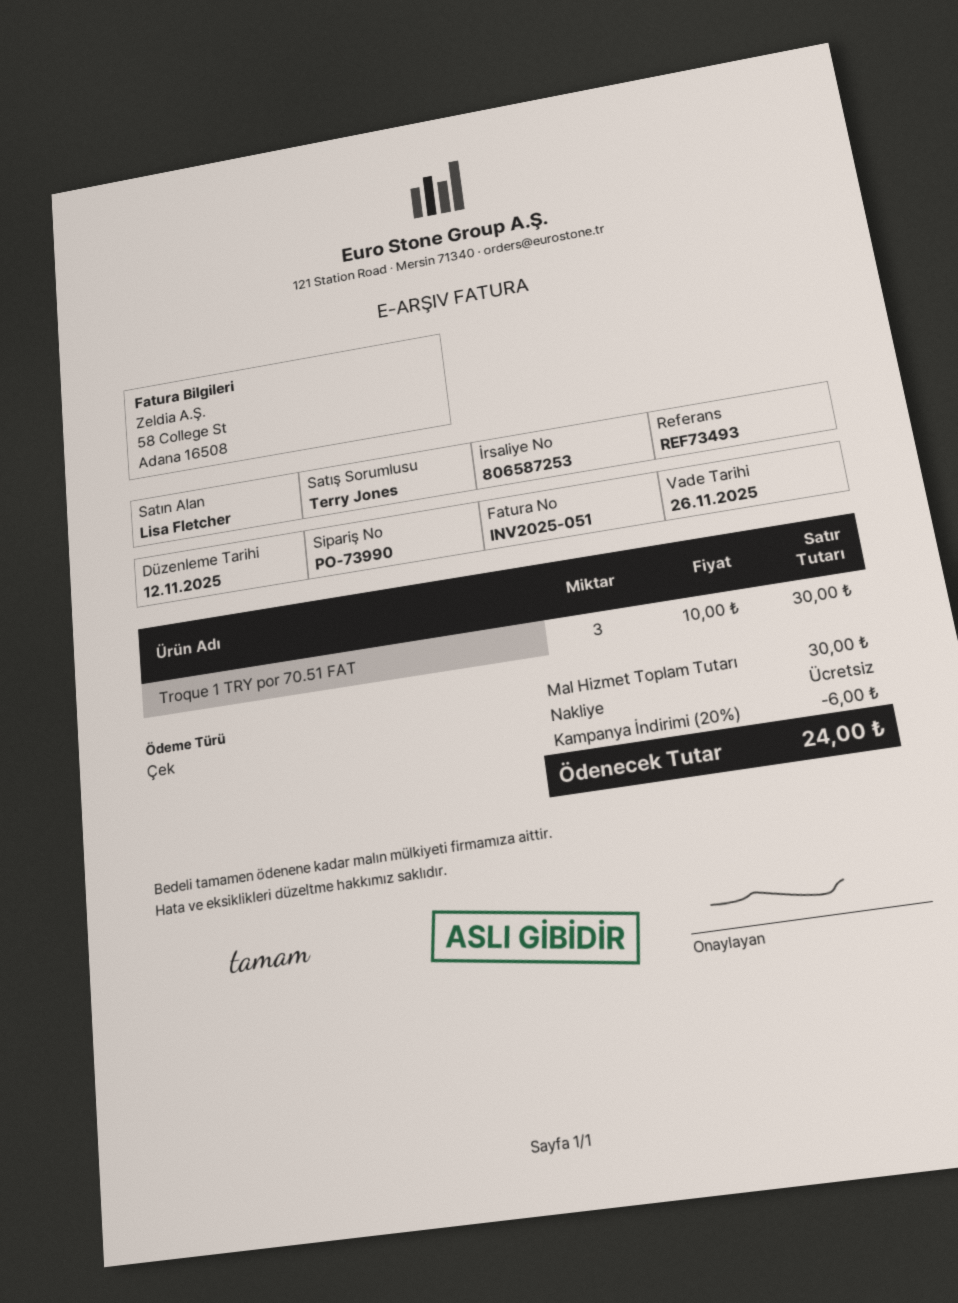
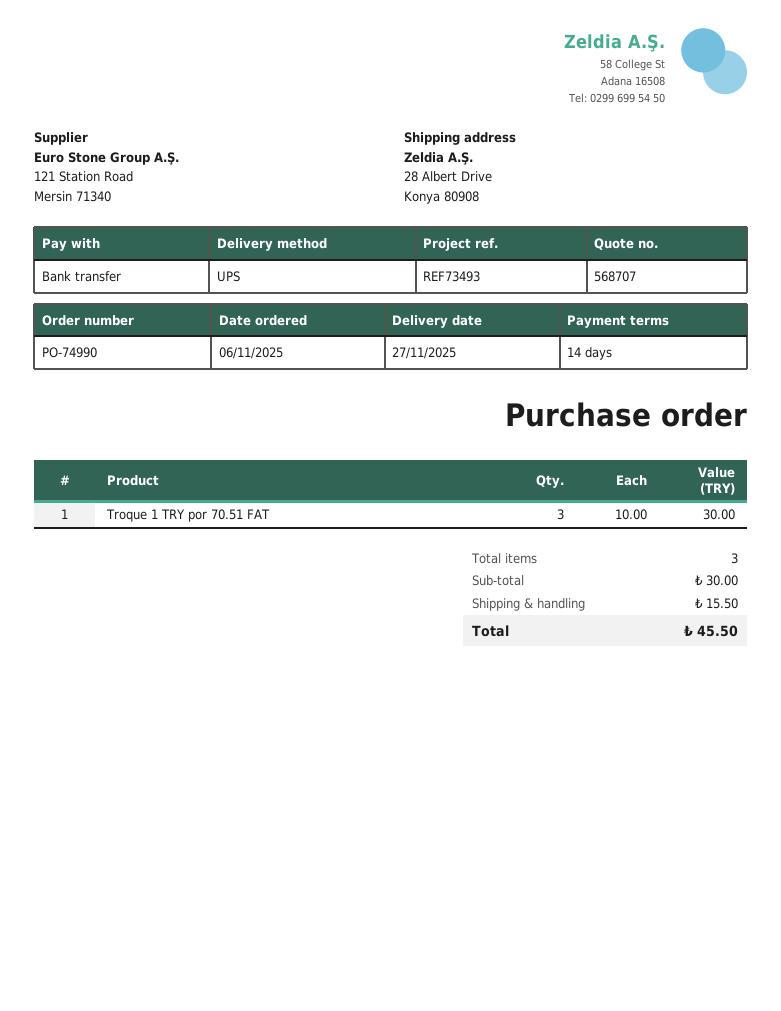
order number: PO-73990 -> PO-74990
payment method: cheque -> bank transfer
discount: 20% = 6.00 -> none
shipping: 0.00 -> 15.50
total: 24.00 -> 45.50

